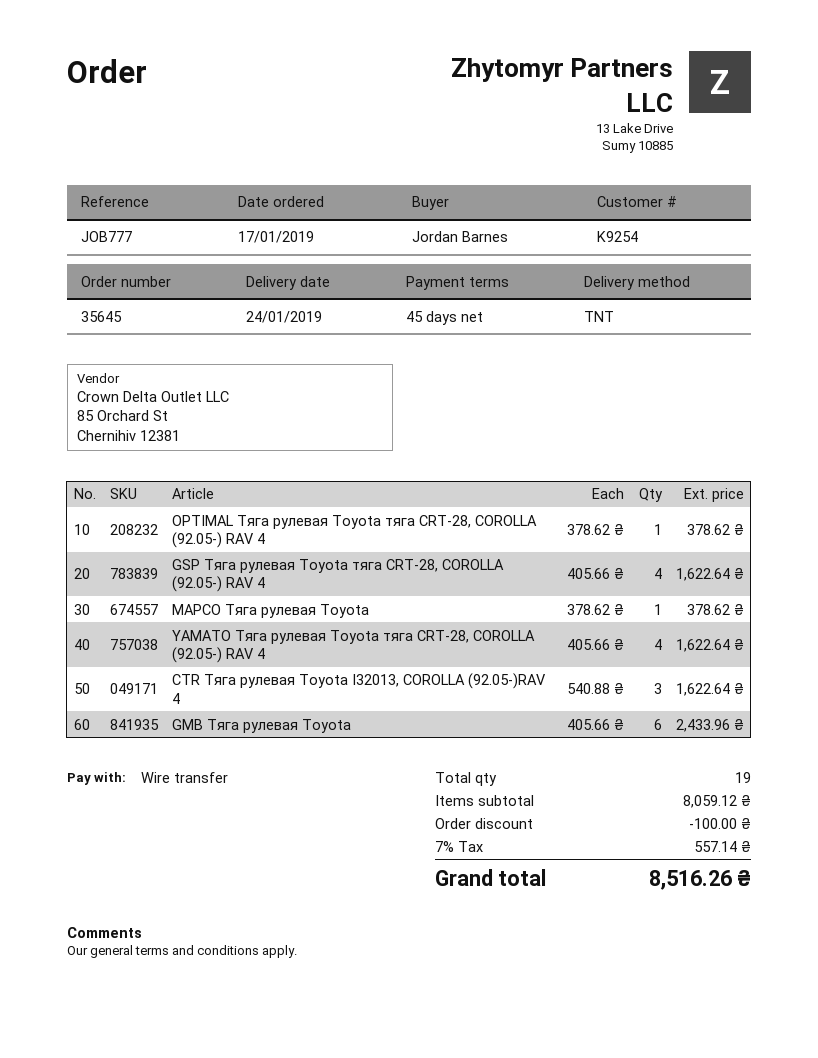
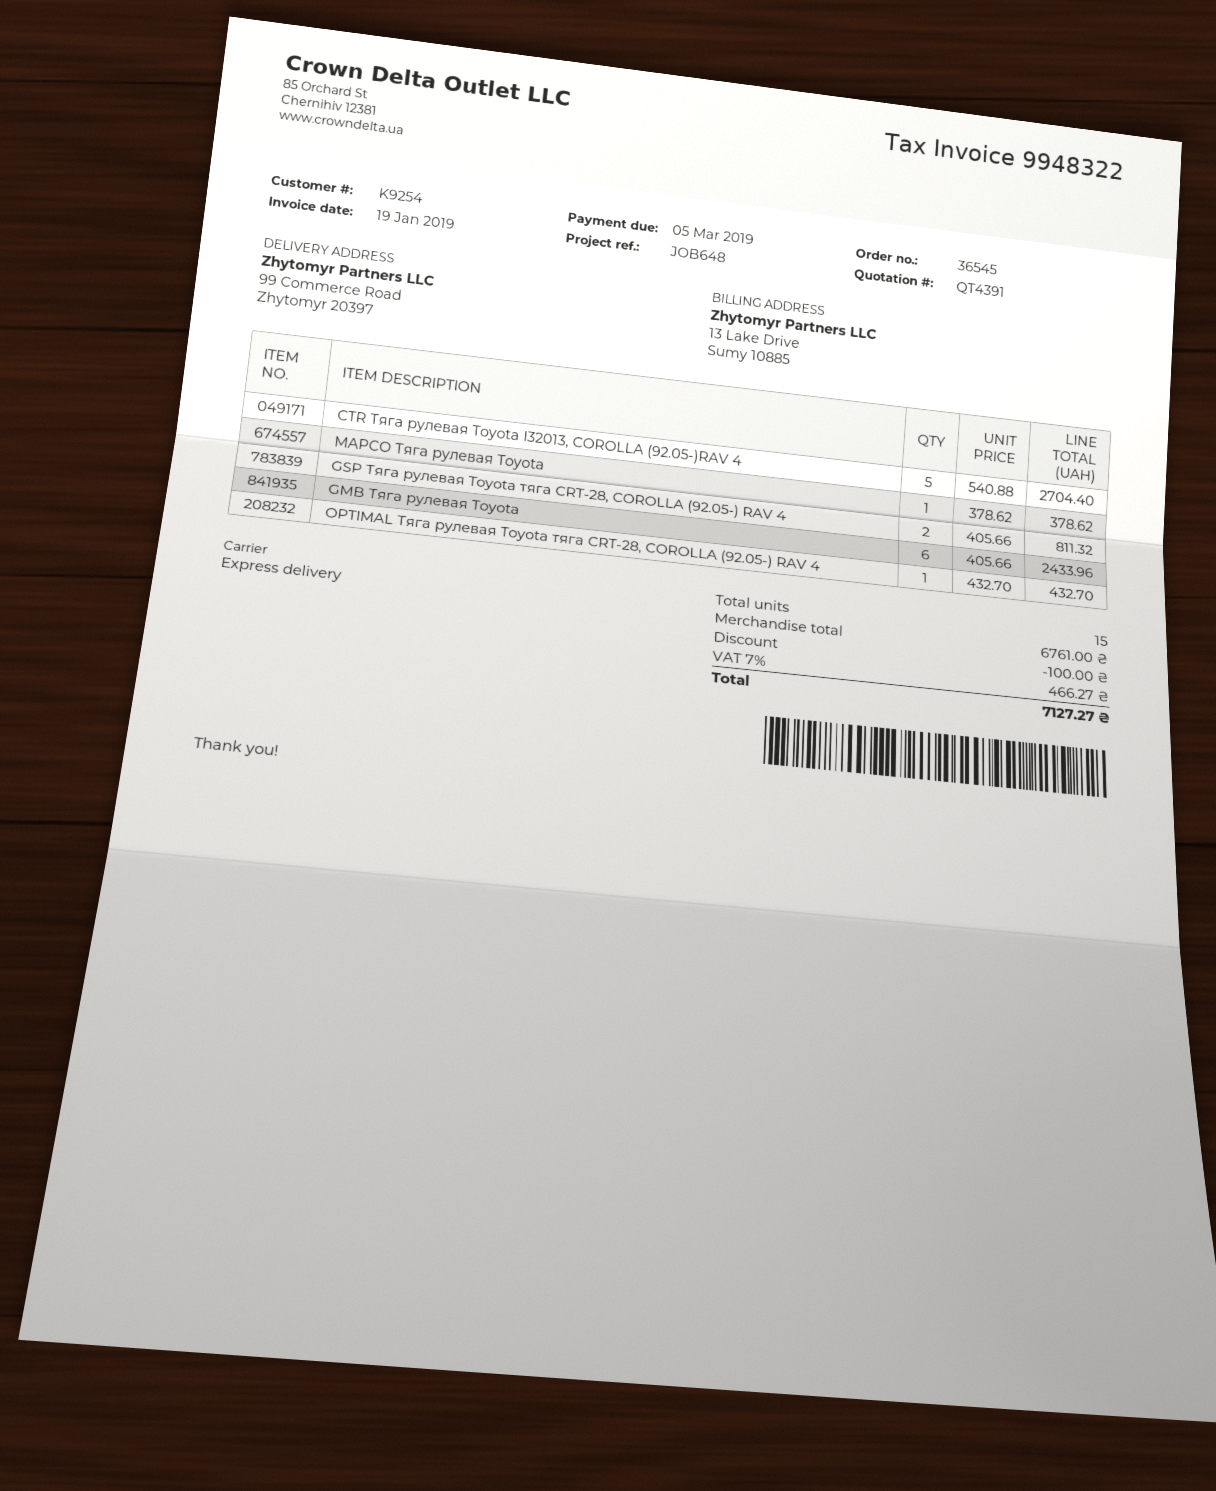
order number: 35645 -> 36545
reference: JOB777 -> JOB648
shipping method: TNT -> express
OPTIMAL Тяга рулевая Toyota тяга CRT-28, COROLLA (92.05-) RAV 4: 1 x 378.62 = 378.62 -> 1 x 432.70 = 432.70
GSP Тяга рулевая Toyota тяга CRT-28, COROLLA (92.05-) RAV 4: 4 x 405.66 = 1622.64 -> 2 x 405.66 = 811.32
YAMATO Тяга рулевая Toyota тяга CRT-28, COROLLA (92.05-) RAV 4: 4 x 405.66 = 1622.64 -> none
CTR Тяга рулевая Toyota I32013, COROLLA (92.05-)RAV 4: 3 x 540.88 = 1622.64 -> 5 x 540.88 = 2704.40
total quantity: 19 -> 15
subtotal: 8059.12 -> 6761.00
tax: 7% = 557.14 -> 7% = 466.27
total: 8516.26 -> 7127.27

